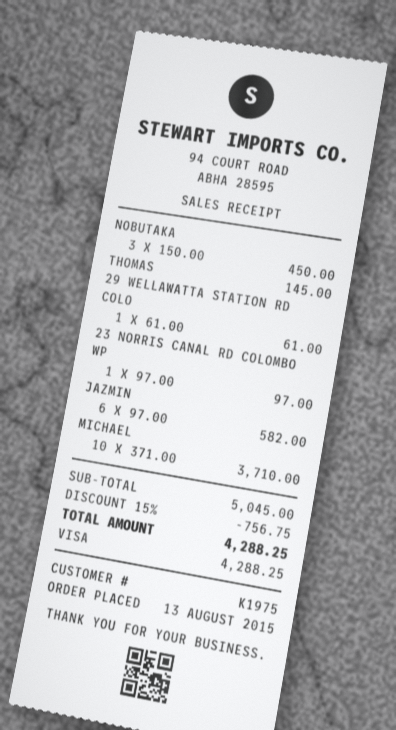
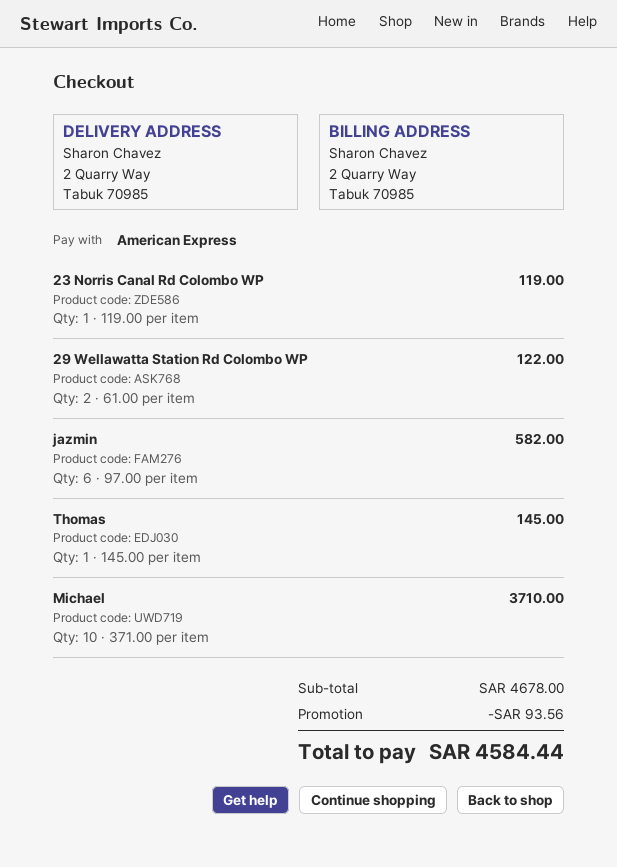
payment method: Visa -> American Express
NOBUTAKA: 3 x 150.00 = 450.00 -> none
29 WELLAWATTA STATION RD COLO: 1 x 61.00 = 61.00 -> 2 x 61.00 = 122.00
23 NORRIS CANAL RD COLOMBO WP: 1 x 97.00 = 97.00 -> 1 x 119.00 = 119.00
subtotal: 5045.00 -> 4678.00
discount: 756.75 -> 93.56
total: 4288.25 -> 4584.44

